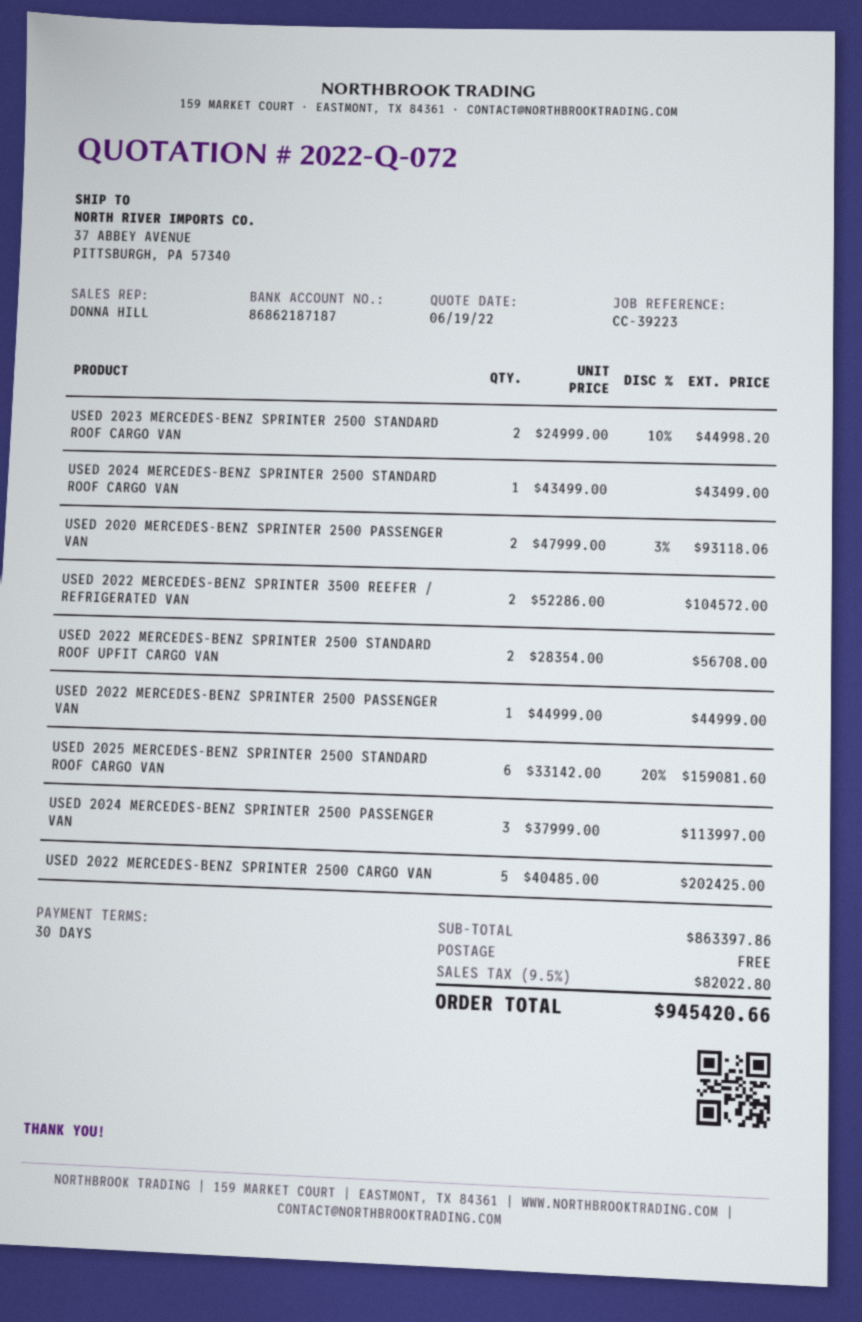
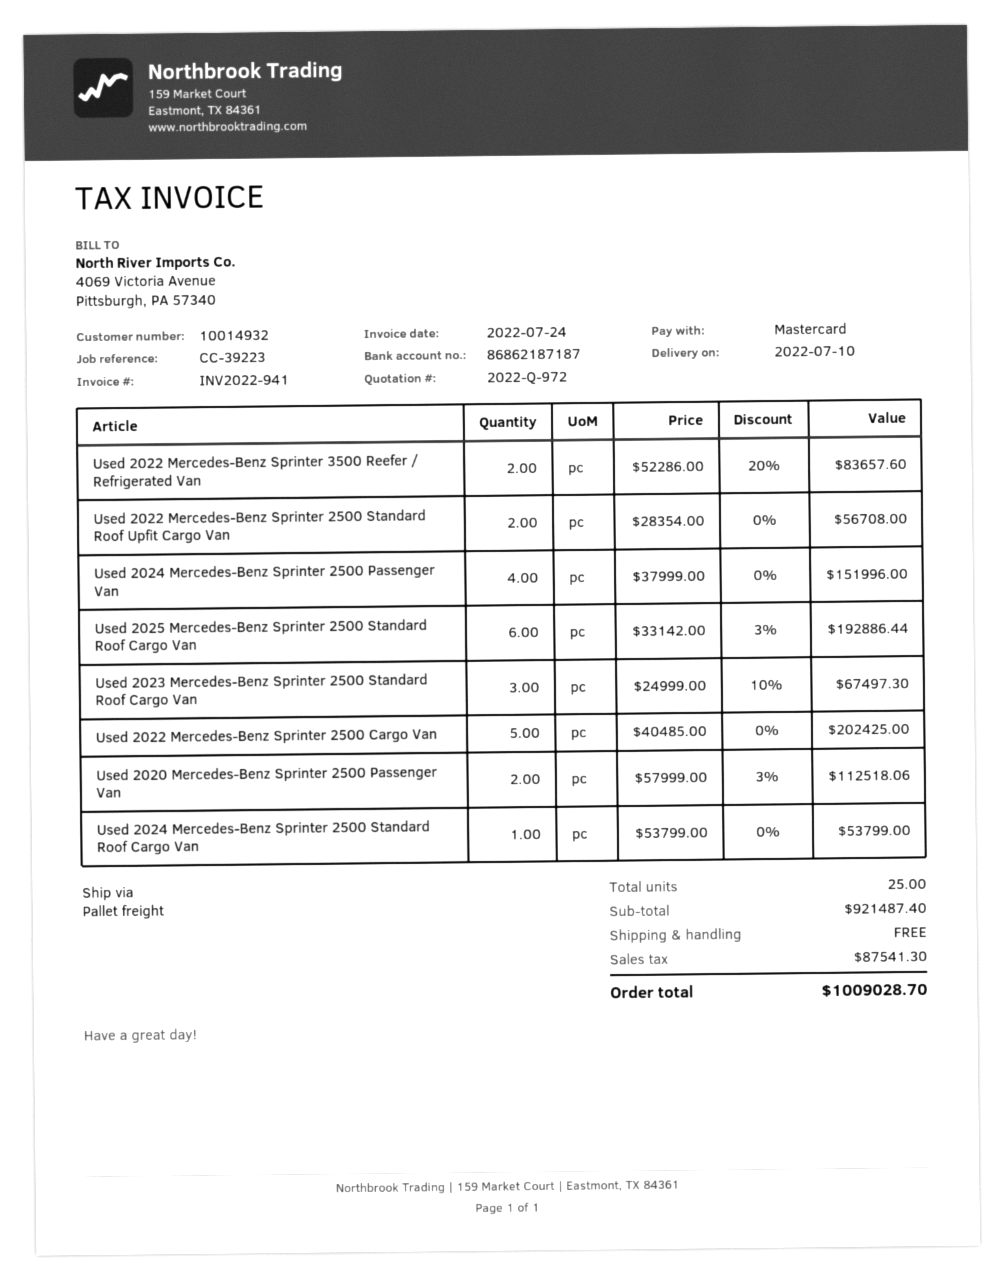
quote number: 2022-Q-072 -> 2022-Q-972
USED 2023 MERCEDES-BENZ SPRINTER 2500 STANDARD ROOF CARGO VAN: 2 x 24999.00 - 10% = 44998.20 -> 3 x 24999.00 - 10% = 67497.30
USED 2024 MERCEDES-BENZ SPRINTER 2500 STANDARD ROOF CARGO VAN: 1 x 43499.00 = 43499.00 -> 1 x 53799.00 = 53799.00
USED 2020 MERCEDES-BENZ SPRINTER 2500 PASSENGER VAN: 2 x 47999.00 - 3% = 93118.06 -> 2 x 57999.00 - 3% = 112518.06
USED 2022 MERCEDES-BENZ SPRINTER 3500 REEFER / REFRIGERATED VAN: 2 x 52286.00 = 104572.00 -> 2 x 52286.00 - 20% = 83657.60
USED 2022 MERCEDES-BENZ SPRINTER 2500 PASSENGER VAN: 1 x 44999.00 = 44999.00 -> none
USED 2025 MERCEDES-BENZ SPRINTER 2500 STANDARD ROOF CARGO VAN: 6 x 33142.00 - 20% = 159081.60 -> 6 x 33142.00 - 3% = 192886.44
USED 2024 MERCEDES-BENZ SPRINTER 2500 PASSENGER VAN: 3 x 37999.00 = 113997.00 -> 4 x 37999.00 = 151996.00
subtotal: 863397.86 -> 921487.40
tax: 82022.80 -> 87541.30
total: 945420.66 -> 1009028.70

